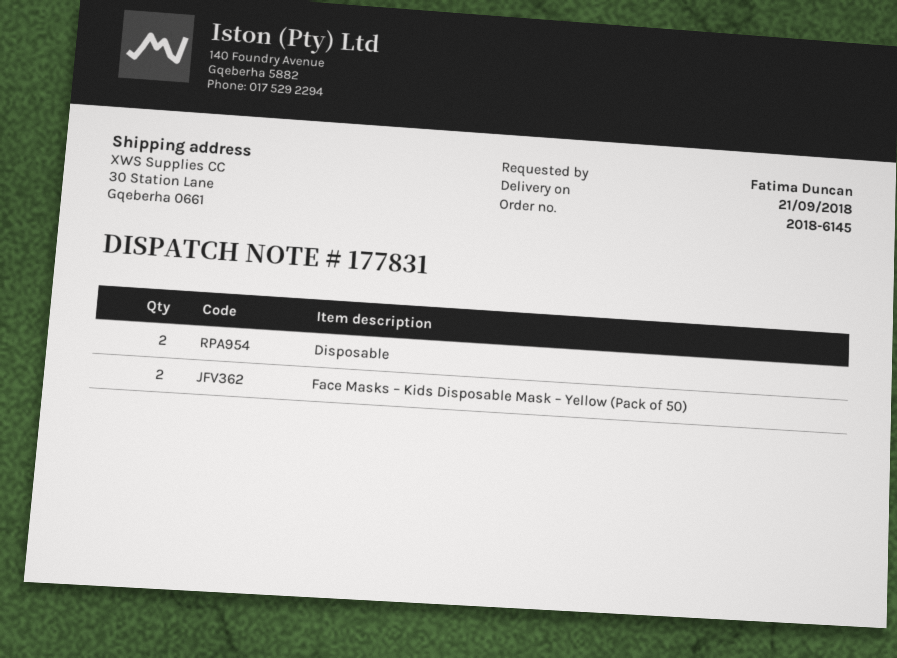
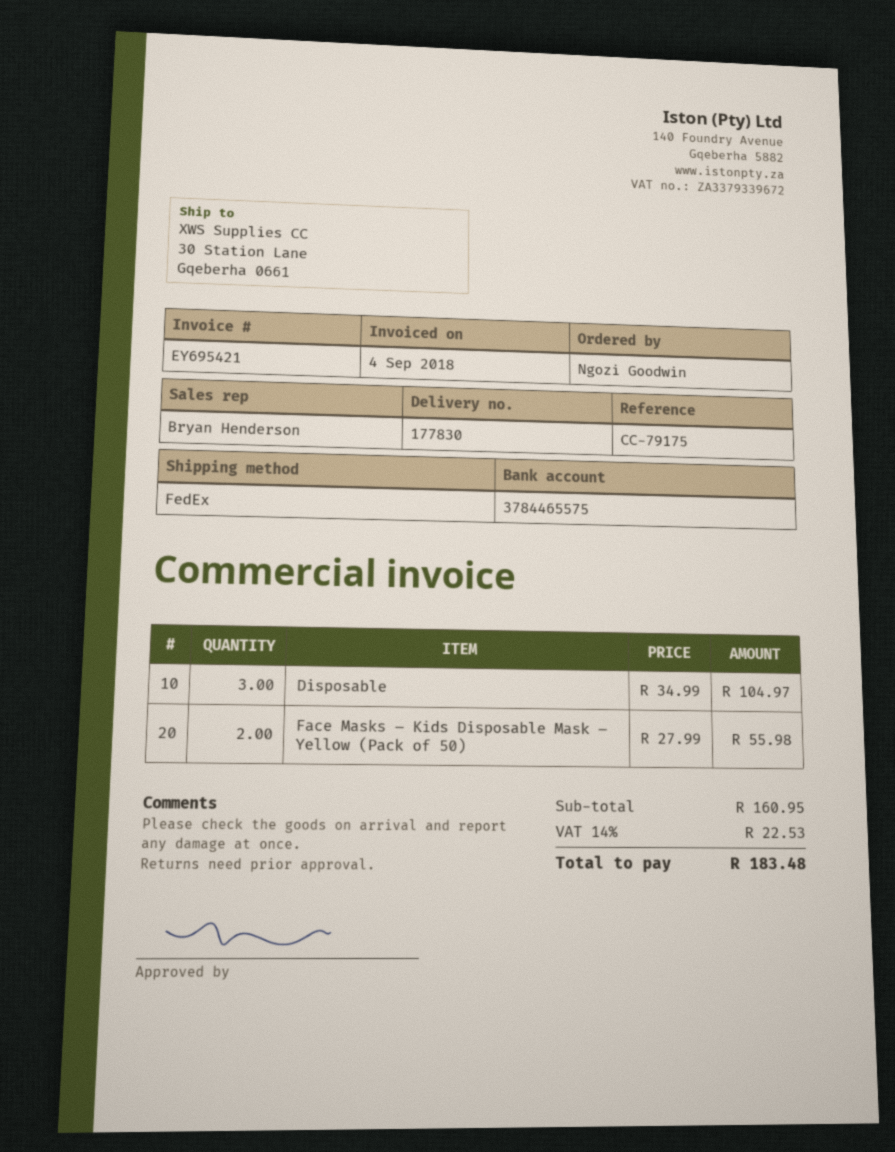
delivery note number: 177831 -> 177830
ordered by: Fatima Duncan -> Ngozi Goodwin
Disposable: 2 -> 3

